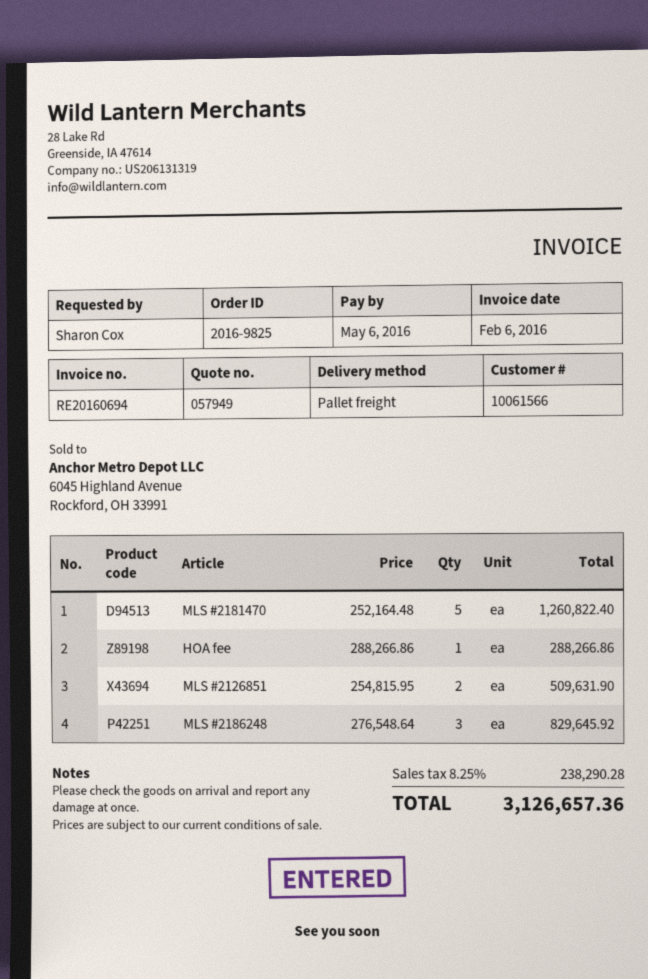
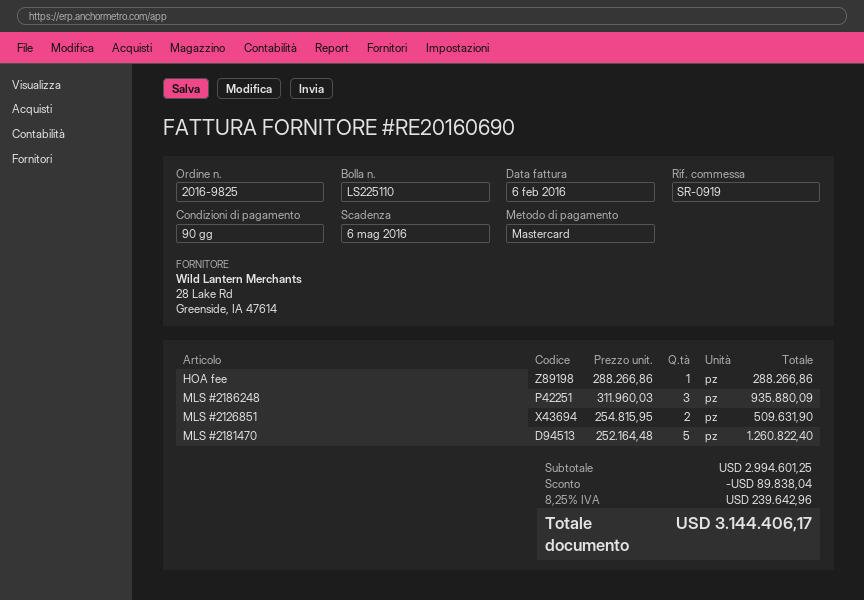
invoice number: RE20160694 -> RE20160690
MLS #2186248: 3 x 276548.64 = 829645.92 -> 3 x 311960.03 = 935880.09
discount: none -> 89838.04
tax: 8.25% = 238290.28 -> 8.25% = 239642.96
total: 3126657.36 -> 3144406.17

